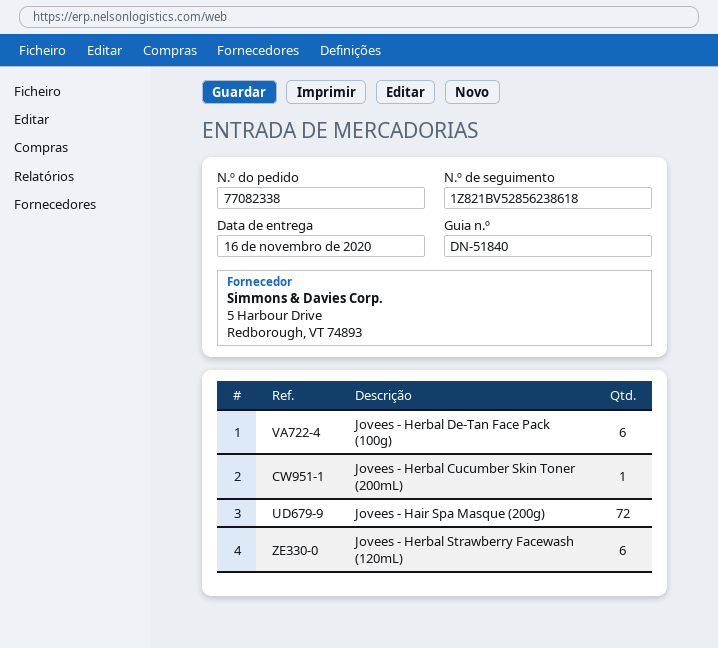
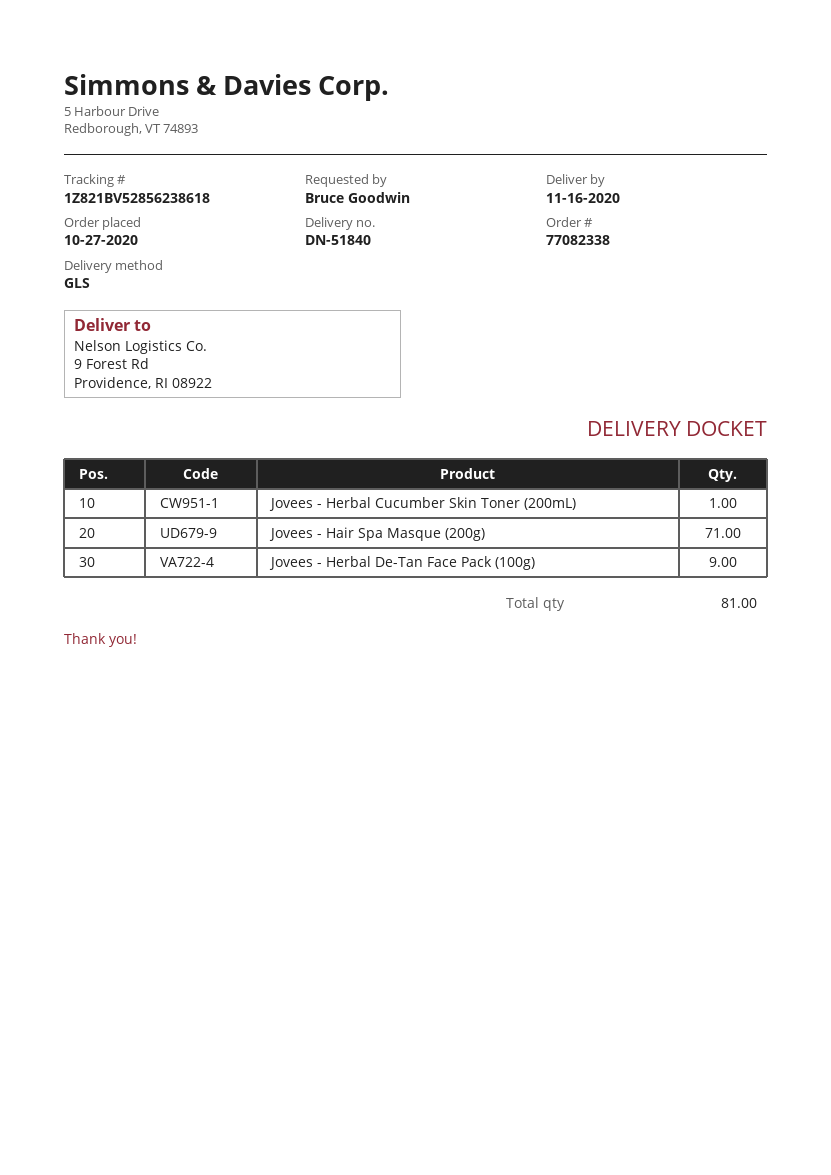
Jovees - Herbal De-Tan Face Pack (100g): 6 -> 9
Jovees - Hair Spa Masque (200g): 72 -> 71
Jovees - Herbal Strawberry Facewash (120mL): 6 -> none

